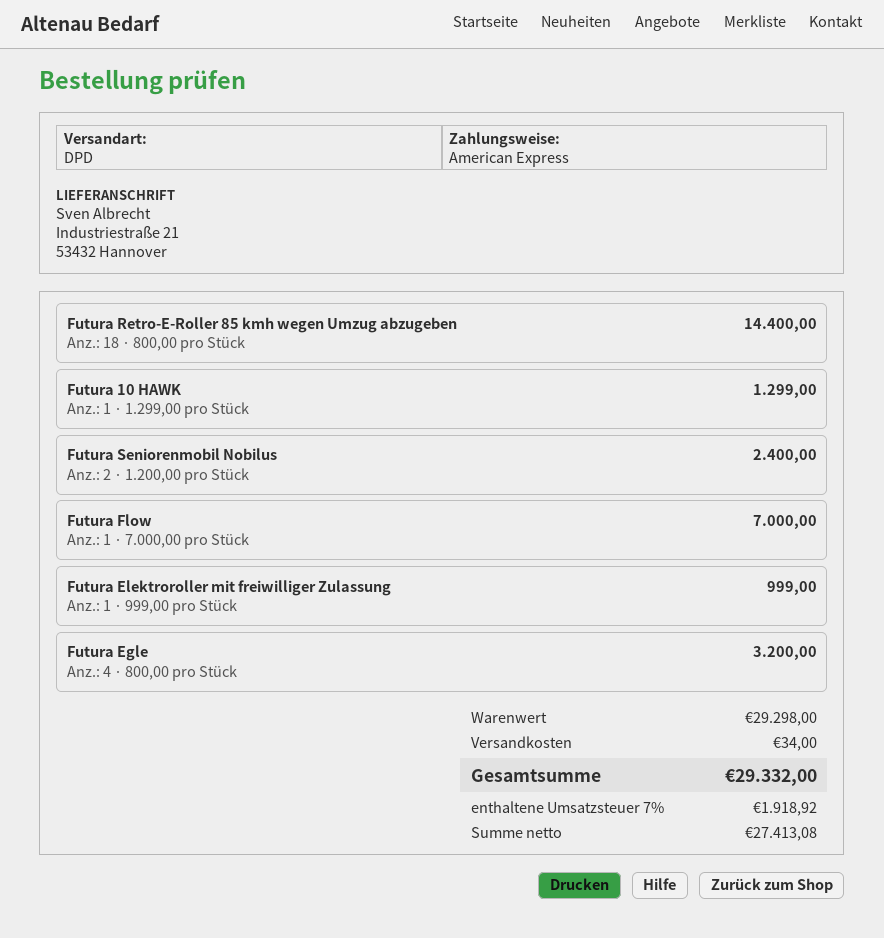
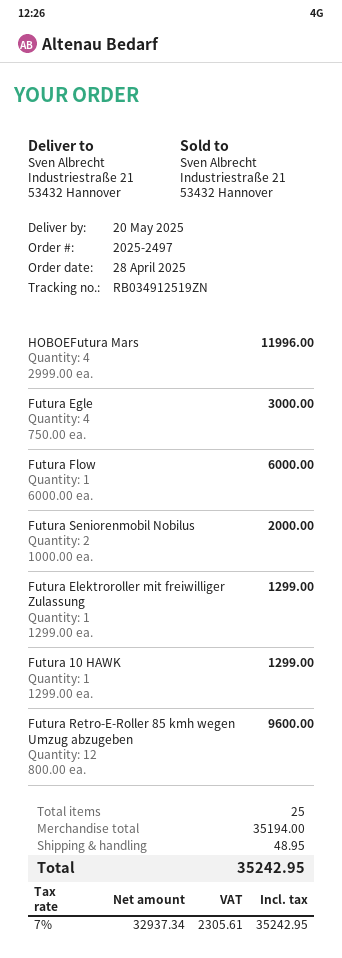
Futura Retro-E-Roller 85 kmh wegen Umzug abzugeben: 18 x 800.00 = 14400.00 -> 12 x 800.00 = 9600.00
Futura Seniorenmobil Nobilus: 2 x 1200.00 = 2400.00 -> 2 x 1000.00 = 2000.00
Futura Flow: 1 x 7000.00 = 7000.00 -> 1 x 6000.00 = 6000.00
Futura Elektroroller mit freiwilliger Zulassung: 1 x 999.00 = 999.00 -> 1 x 1299.00 = 1299.00
Futura Egle: 4 x 800.00 = 3200.00 -> 4 x 750.00 = 3000.00
НОВОЕFutura Mars: none -> 4 x 2999.00 = 11996.00
subtotal: 29298.00 -> 35194.00
shipping: 34.00 -> 48.95
net: 27413.08 -> 32937.34
tax: 7% = 1918.92 -> 7% = 2305.61
total: 29332.00 -> 35242.95

